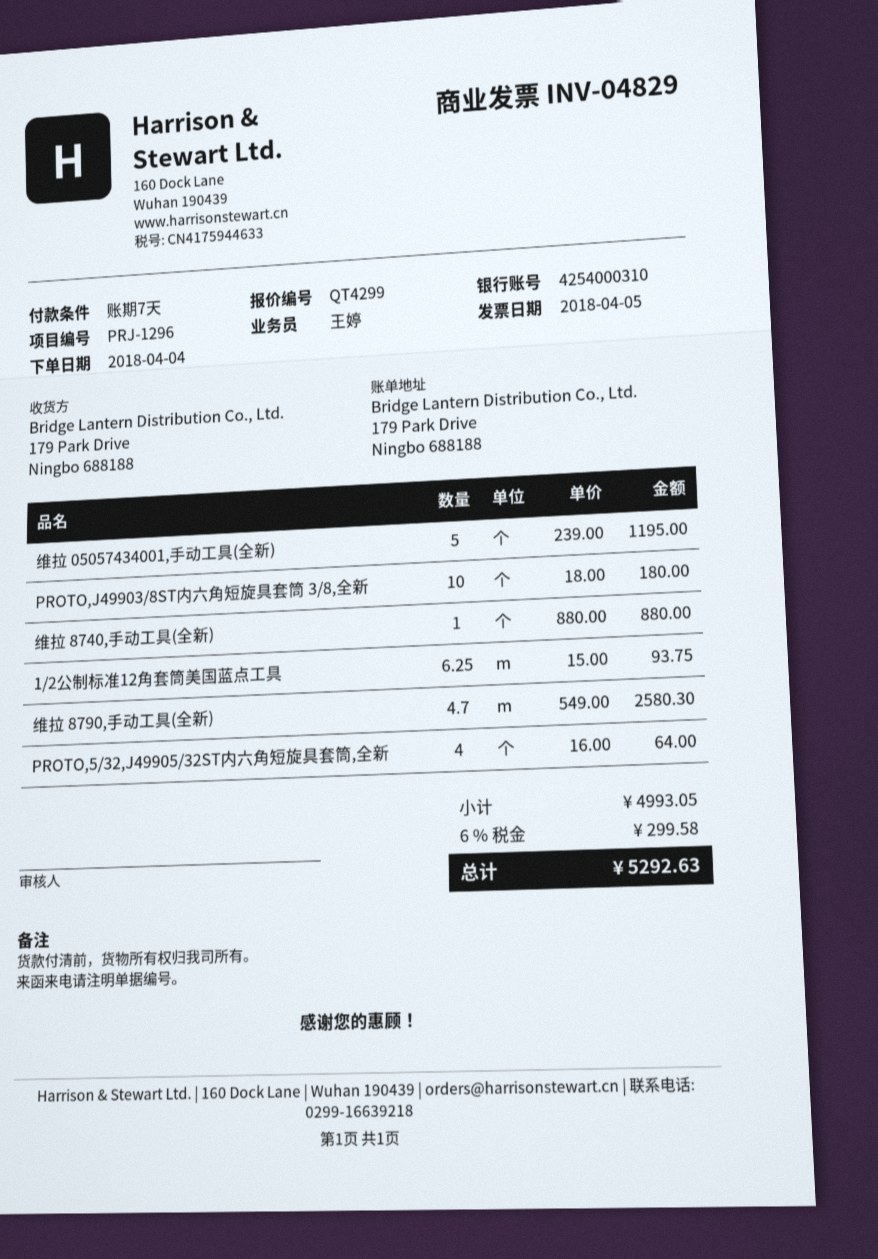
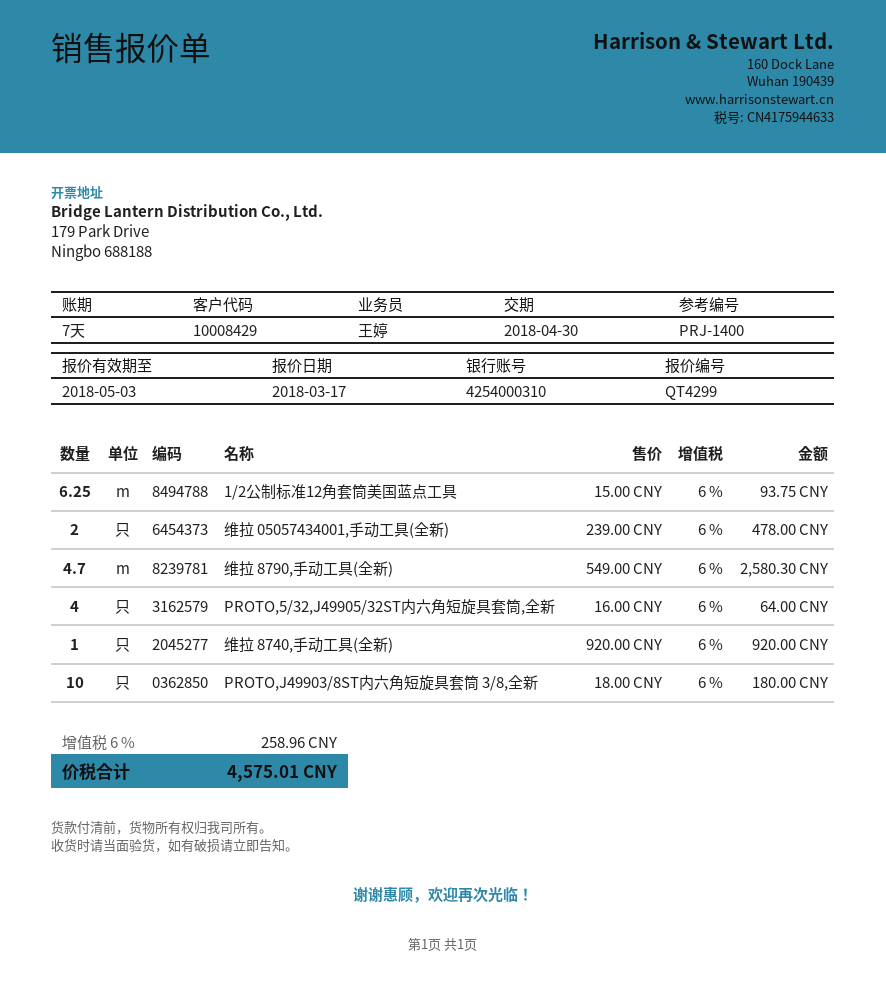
reference: PRJ-1296 -> PRJ-1400
维拉 05057434001,手动工具(全新): 5 x 239.00 = 1195.00 -> 2 x 239.00 = 478.00
维拉 8740,手动工具(全新): 1 x 880.00 = 880.00 -> 1 x 920.00 = 920.00
tax: 6% = 299.58 -> 6% = 258.96
total: 5292.63 -> 4575.01

